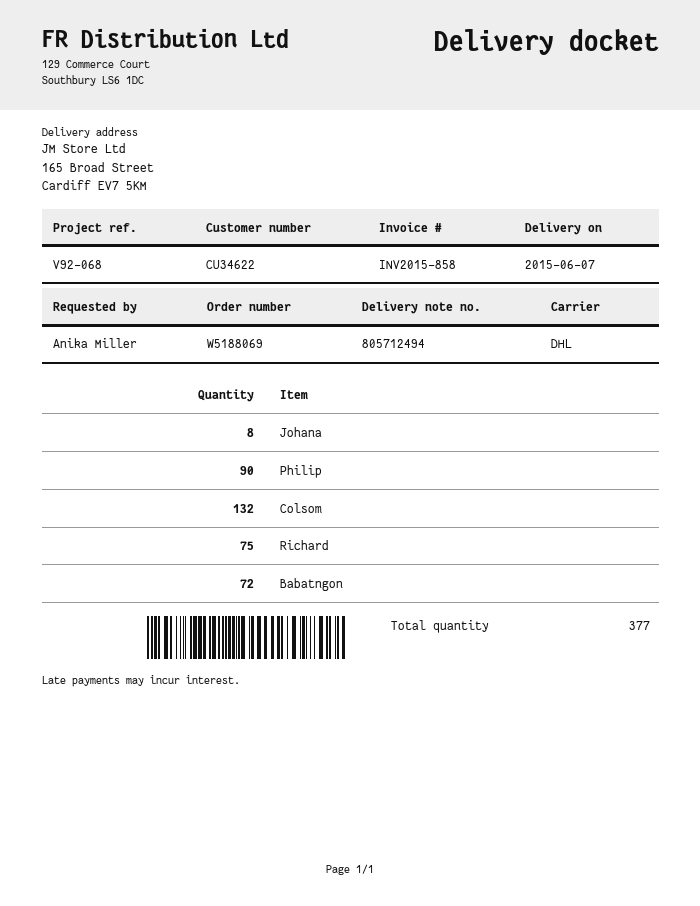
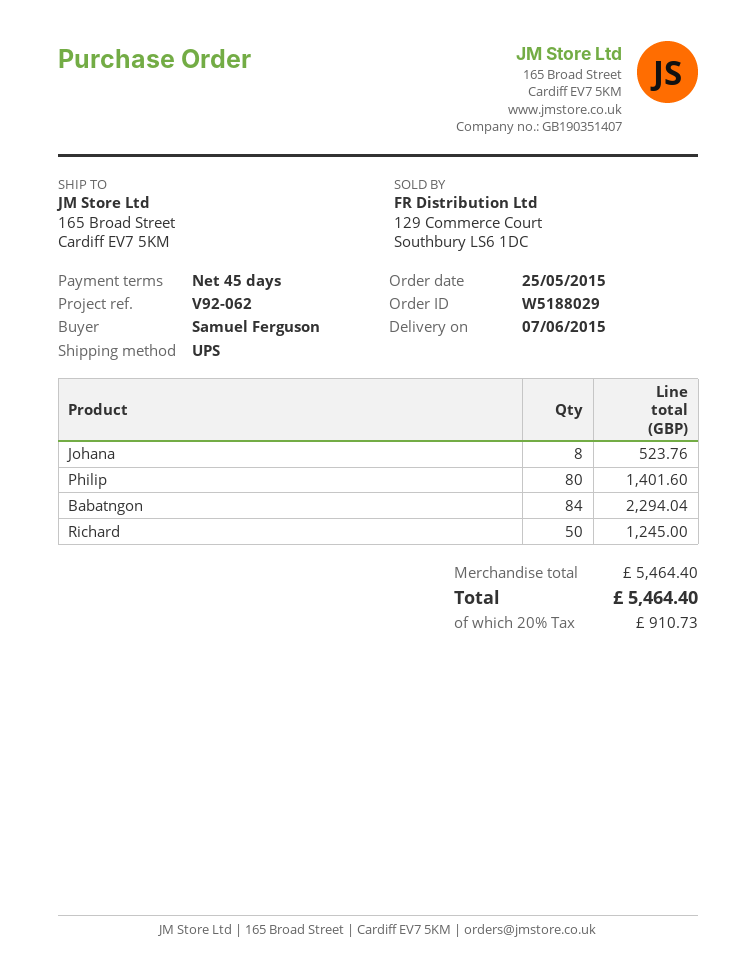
order number: W5188069 -> W5188029
reference: V92-068 -> V92-062
ordered by: Anika Miller -> Samuel Ferguson
shipping method: DHL -> UPS
Philip: 90 -> 80
Colsom: 132 -> none
Richard: 75 -> 50
Babatngon: 72 -> 84

